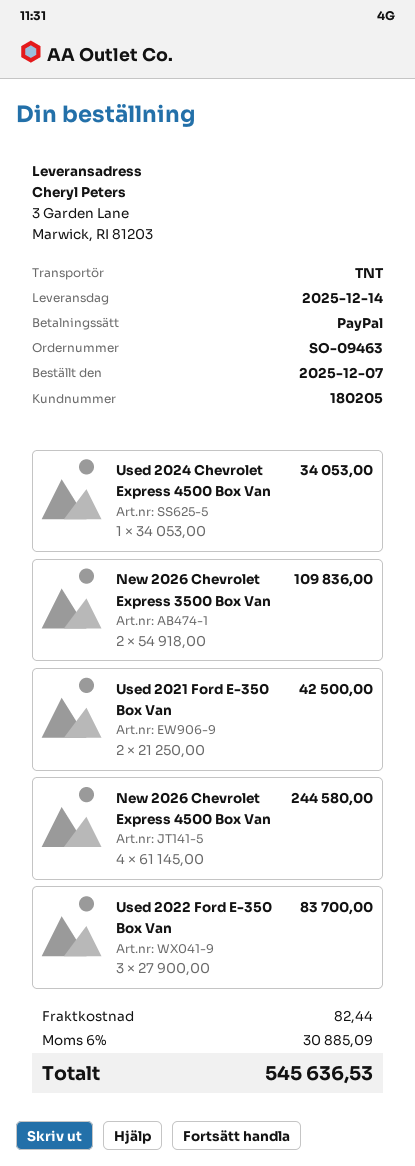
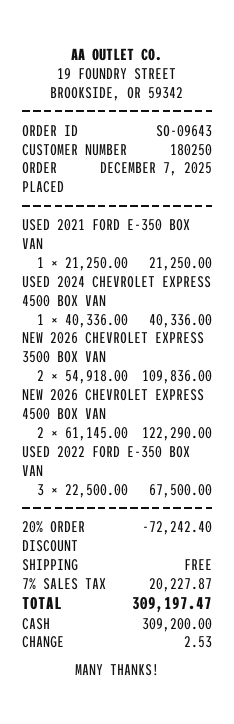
order number: SO-09463 -> SO-09643
customer number: 180205 -> 180250
payment method: PayPal -> cash
Used 2024 Chevrolet Express 4500 Box Van: 1 x 34053.00 = 34053.00 -> 1 x 40336.00 = 40336.00
Used 2021 Ford E-350 Box Van: 2 x 21250.00 = 42500.00 -> 1 x 21250.00 = 21250.00
New 2026 Chevrolet Express 4500 Box Van: 4 x 61145.00 = 244580.00 -> 2 x 61145.00 = 122290.00
Used 2022 Ford E-350 Box Van: 3 x 27900.00 = 83700.00 -> 3 x 22500.00 = 67500.00
discount: none -> 20% = 72242.40
shipping: 82.44 -> 0.00
tax: 6% = 30885.09 -> 7% = 20227.87
total: 545636.53 -> 309197.47

